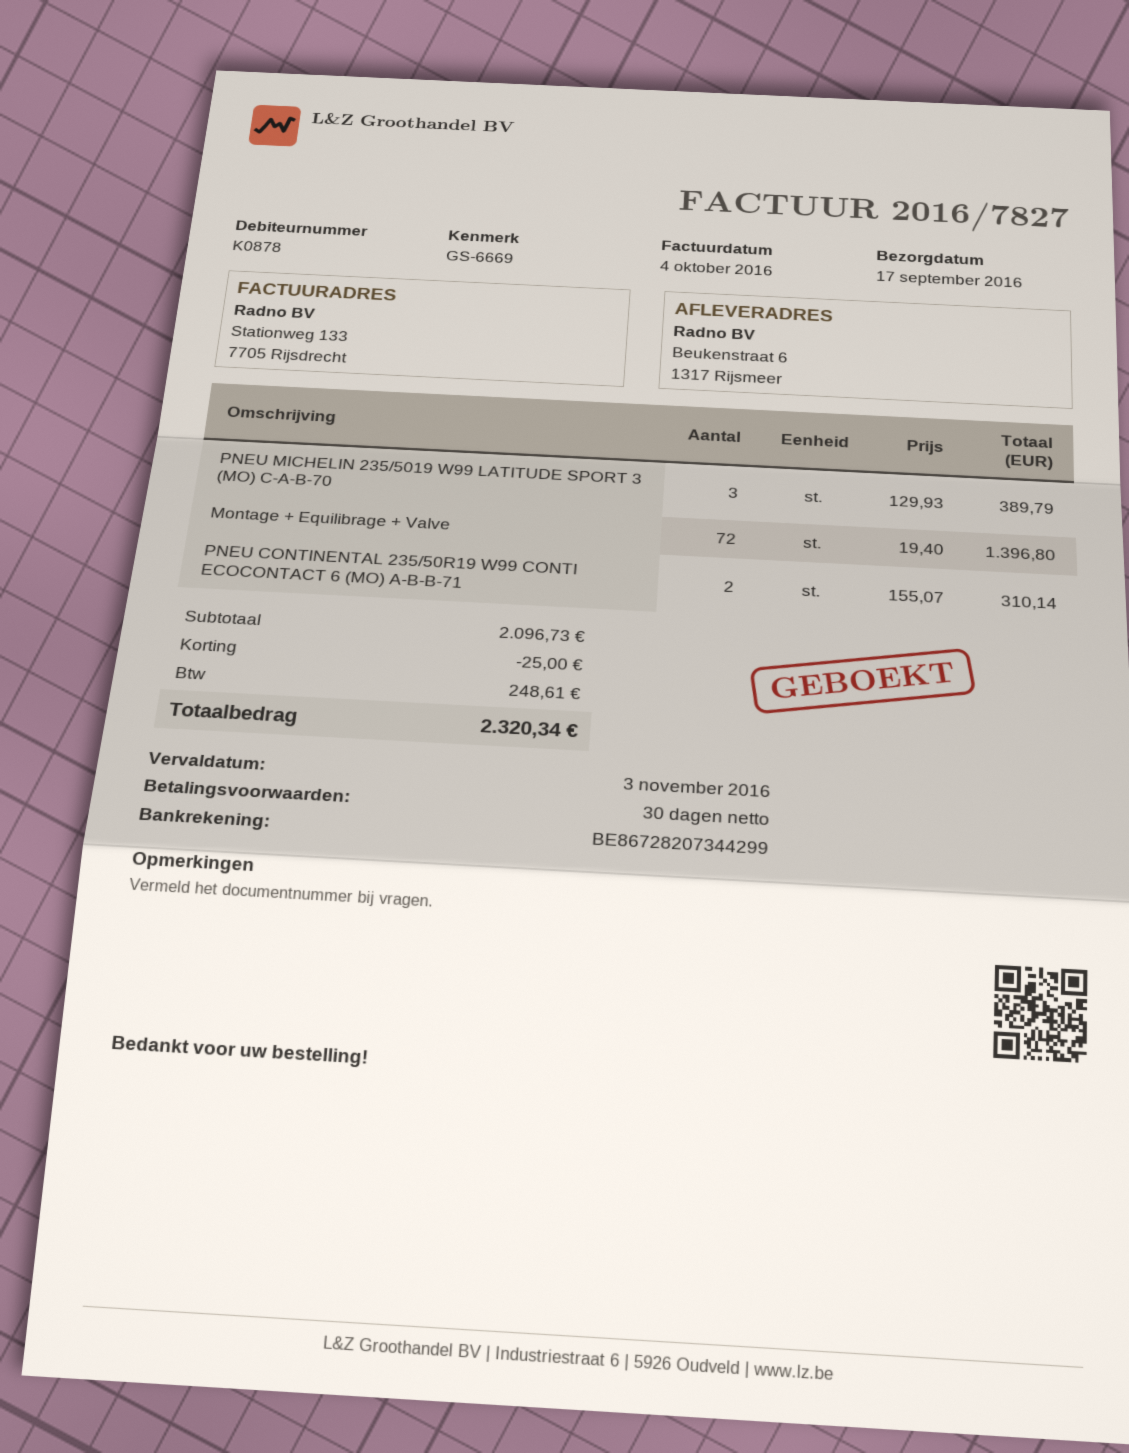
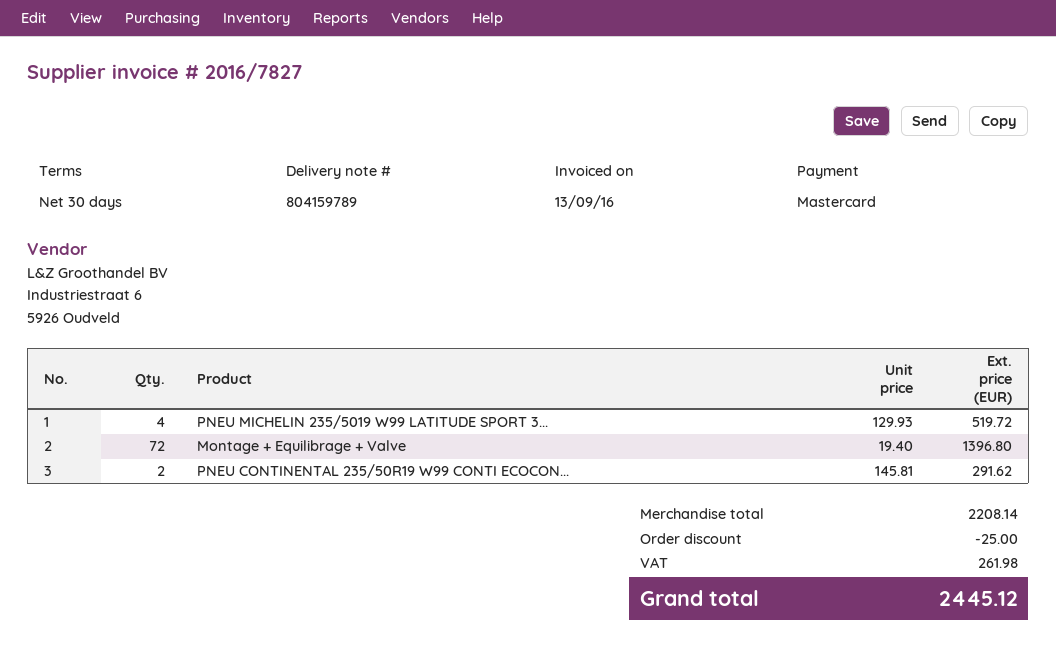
invoice date: 2016-10-04 -> 2016-09-13
PNEU MICHELIN 235/5019 W99 LATITUDE SPORT 3 (MO) C-A-B-70: 3 x 129.93 = 389.79 -> 4 x 129.93 = 519.72
PNEU CONTINENTAL 235/50R19 W99 CONTI ECOCONTACT 6 (MO) A-B-B-71: 2 x 155.07 = 310.14 -> 2 x 145.81 = 291.62
subtotal: 2096.73 -> 2208.14
tax: 248.61 -> 261.98
total: 2320.34 -> 2445.12

